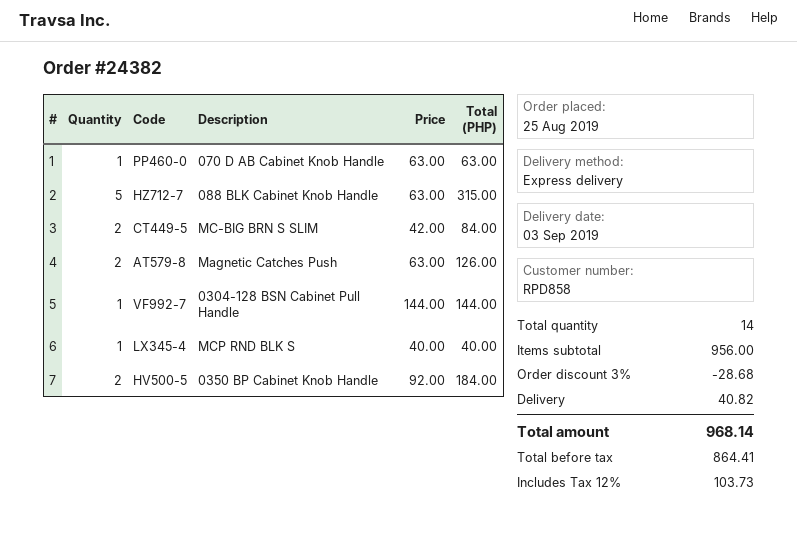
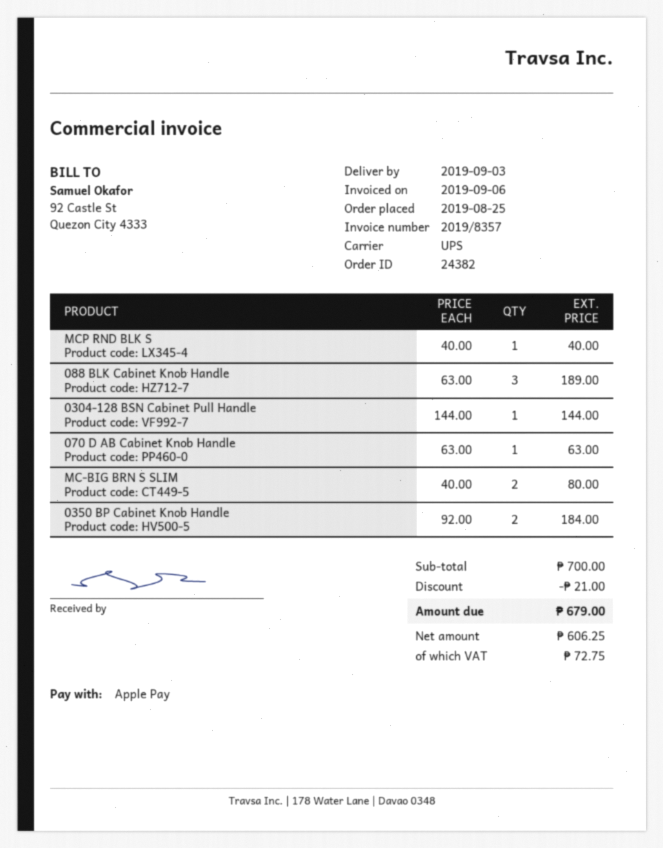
shipping method: express -> UPS
088 BLK Cabinet Knob Handle: 5 x 63.00 = 315.00 -> 3 x 63.00 = 189.00
MC-BIG BRN S SLIM: 2 x 42.00 = 84.00 -> 2 x 40.00 = 80.00
Magnetic Catches Push: 2 x 63.00 = 126.00 -> none
subtotal: 956.00 -> 700.00
discount: 28.68 -> 21.00
shipping: 40.82 -> none
net: 864.41 -> 606.25
tax: 103.73 -> 72.75
total: 968.14 -> 679.00

